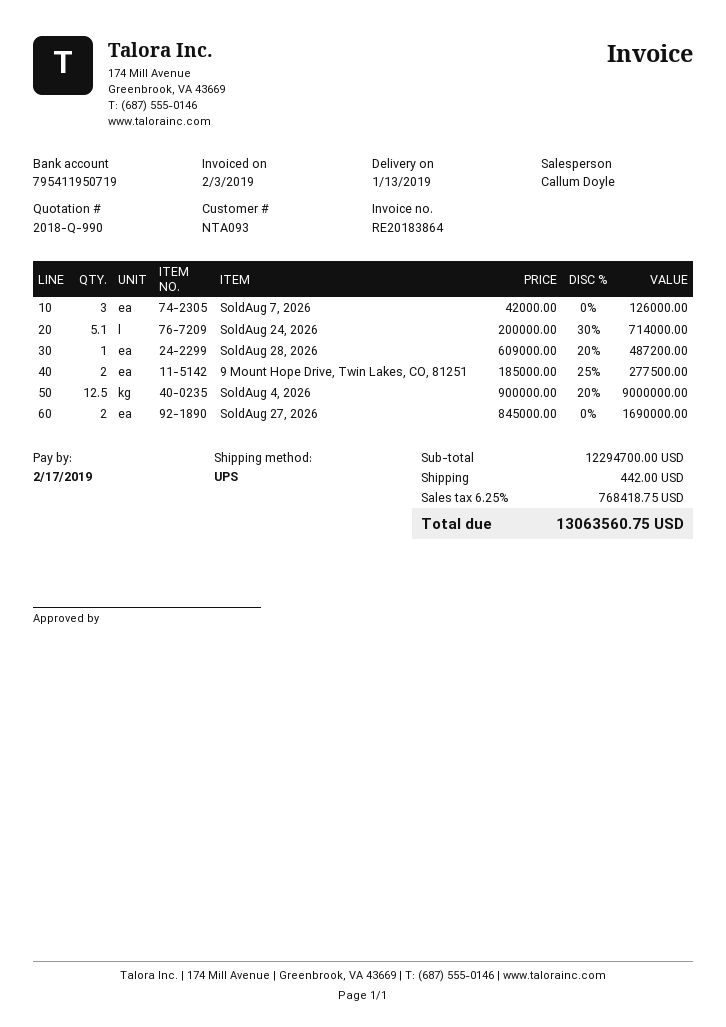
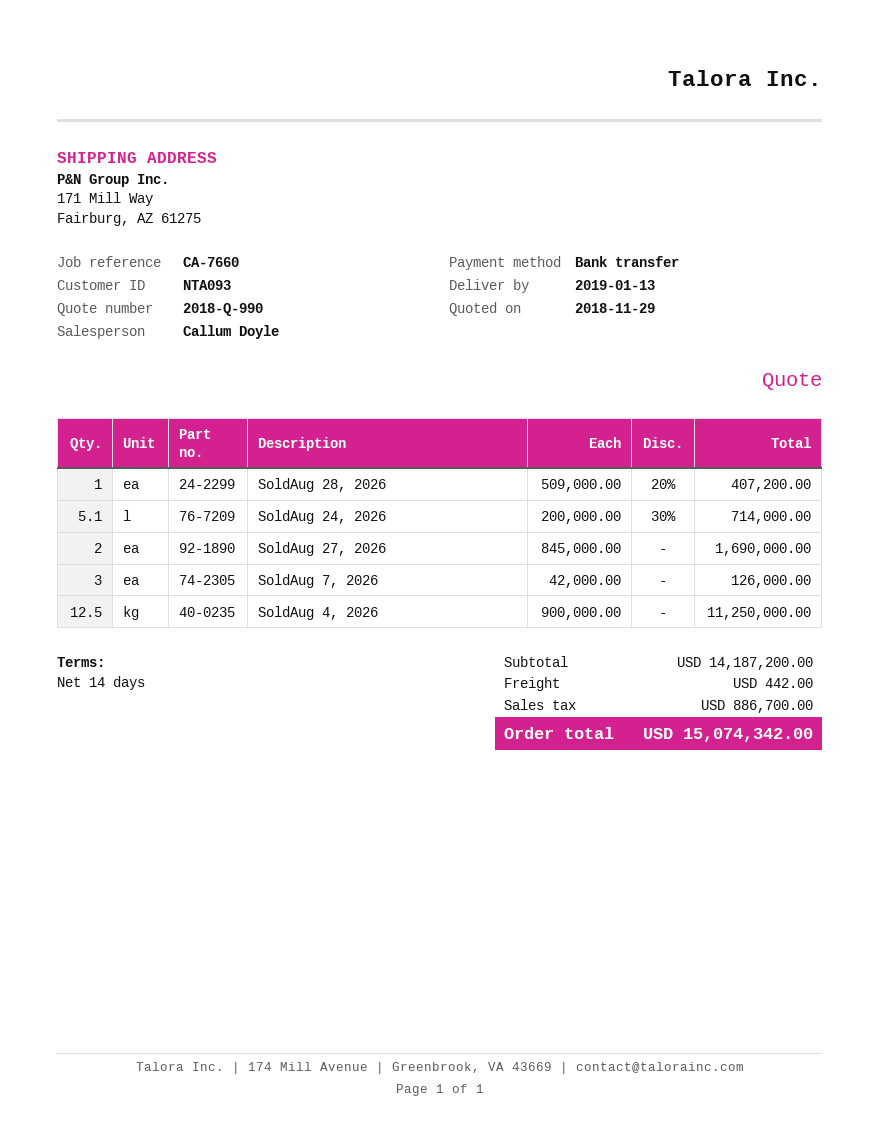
SoldAug 28, 2026: 1 x 609000.00 - 20% = 487200.00 -> 1 x 509000.00 - 20% = 407200.00
9 Mount Hope Drive, Twin Lakes, CO, 81251: 2 x 185000.00 - 25% = 277500.00 -> none
SoldAug 4, 2026: 12.5 x 900000.00 - 20% = 9000000.00 -> 12.5 x 900000.00 = 11250000.00
subtotal: 12294700.00 -> 14187200.00
tax: 768418.75 -> 886700.00
total: 13063560.75 -> 15074342.00

